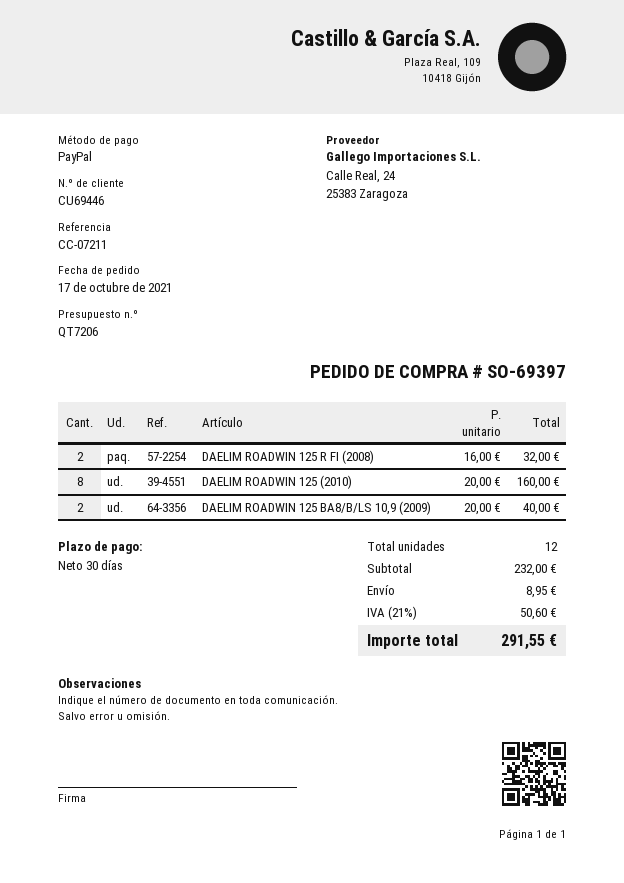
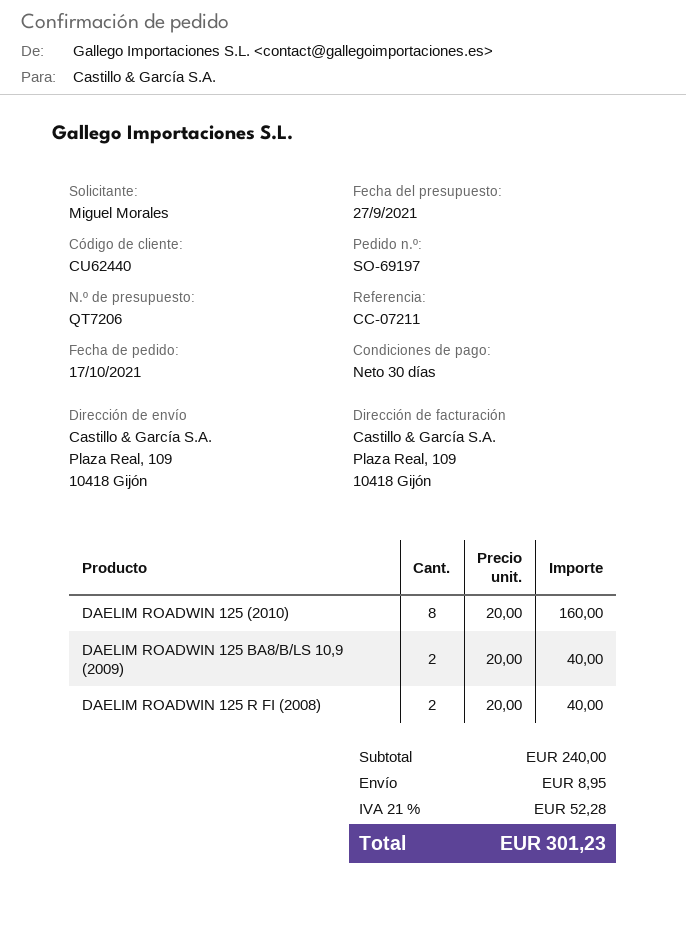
order number: SO-69397 -> SO-69197
customer number: CU69446 -> CU62440
DAELIM ROADWIN 125 R FI (2008): 2 x 16.00 = 32.00 -> 2 x 20.00 = 40.00
subtotal: 232.00 -> 240.00
tax: 21% = 50.60 -> 21% = 52.28
total: 291.55 -> 301.23

